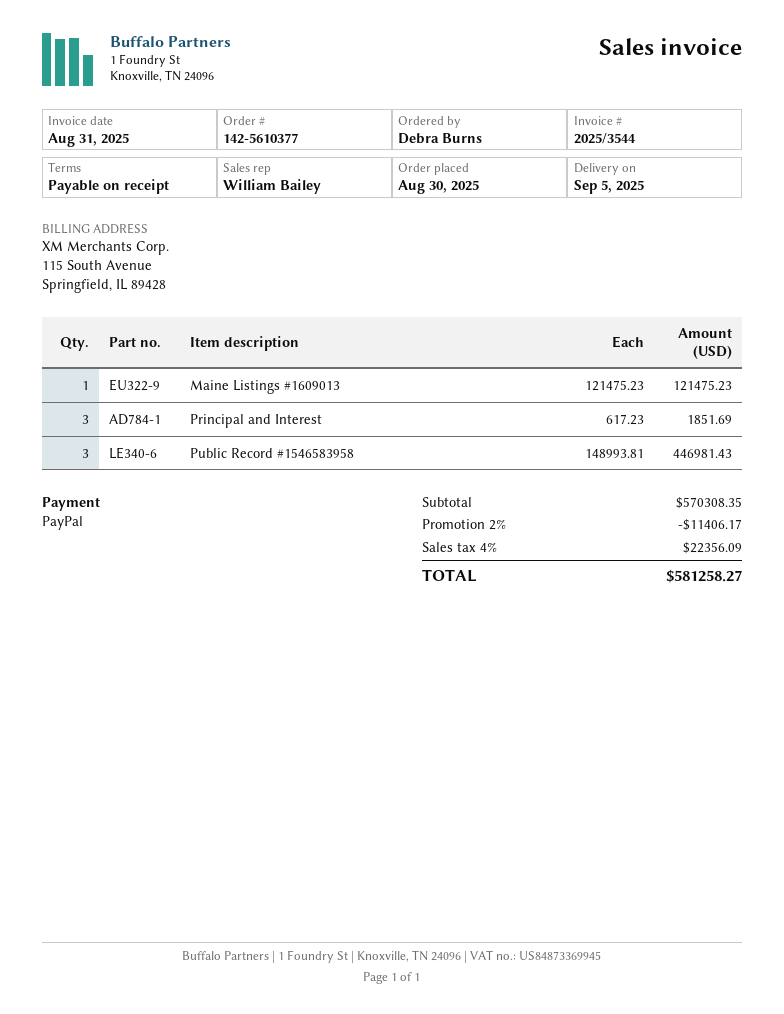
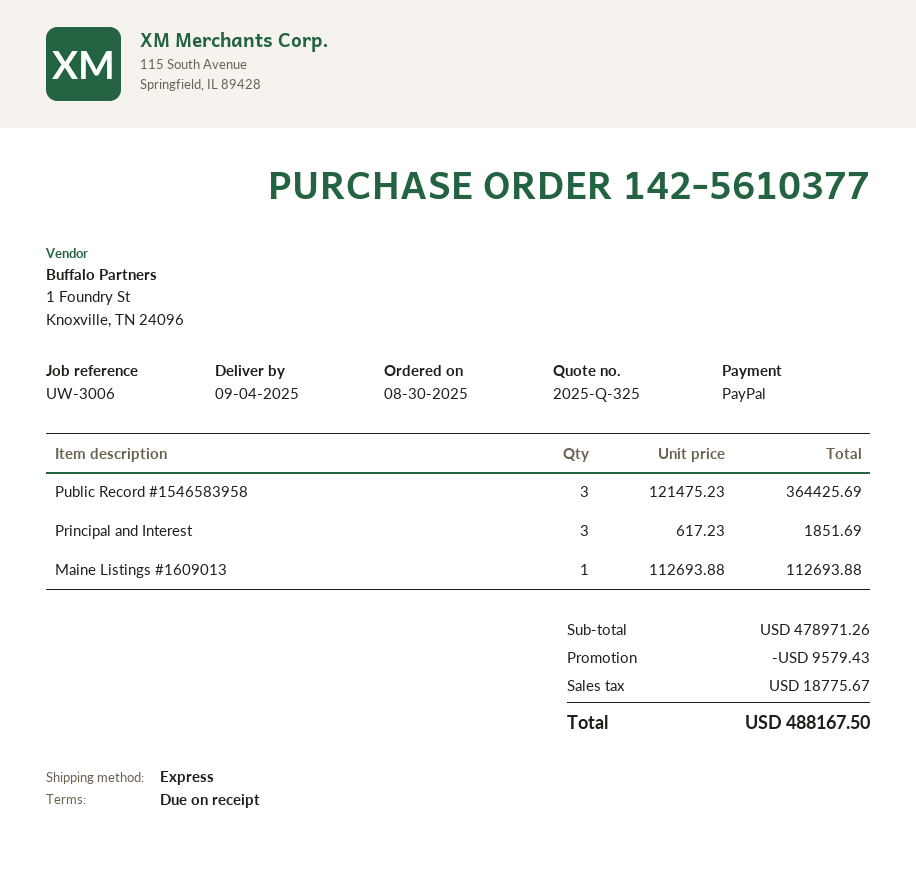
delivery date: 2025-09-05 -> 2025-09-04
Maine Listings #1609013: 1 x 121475.23 = 121475.23 -> 1 x 112693.88 = 112693.88
Public Record #1546583958: 3 x 148993.81 = 446981.43 -> 3 x 121475.23 = 364425.69
subtotal: 570308.35 -> 478971.26
discount: 11406.17 -> 9579.43
tax: 22356.09 -> 18775.67
total: 581258.27 -> 488167.50

